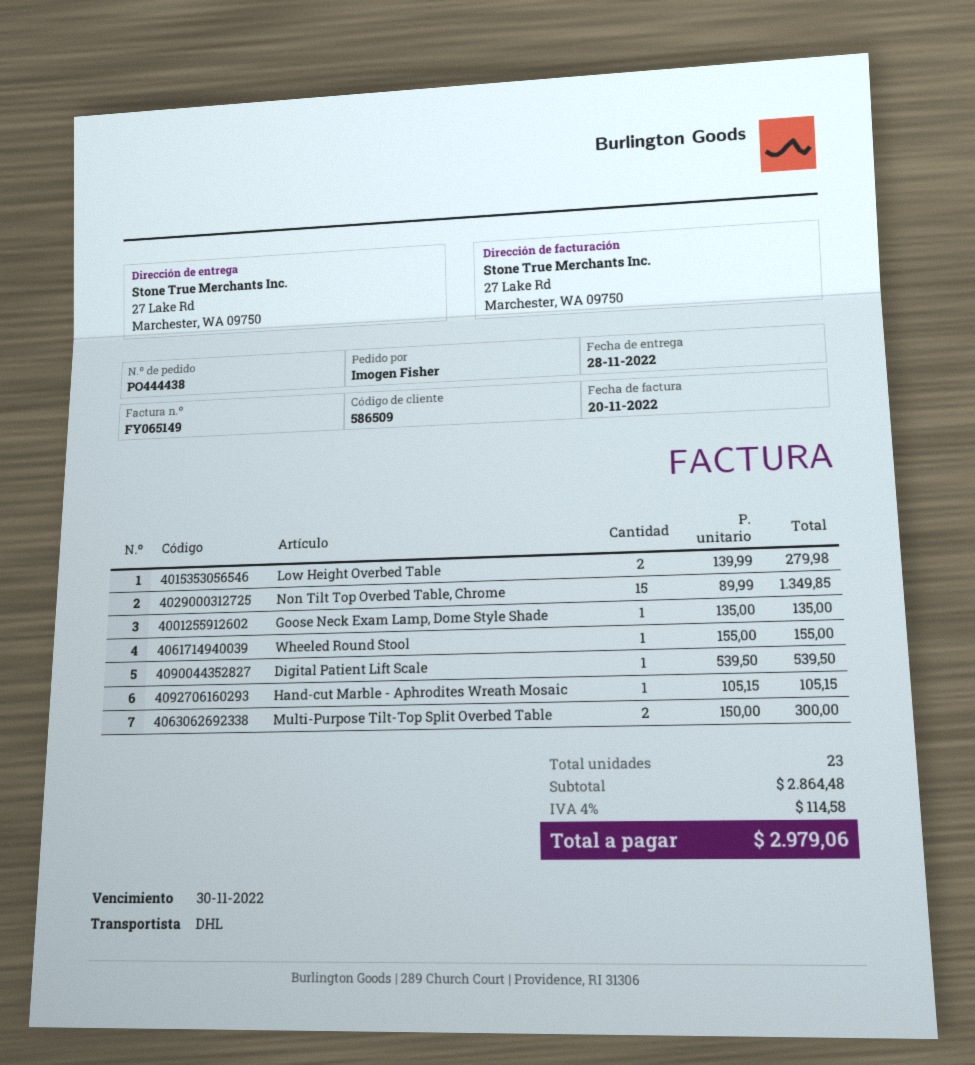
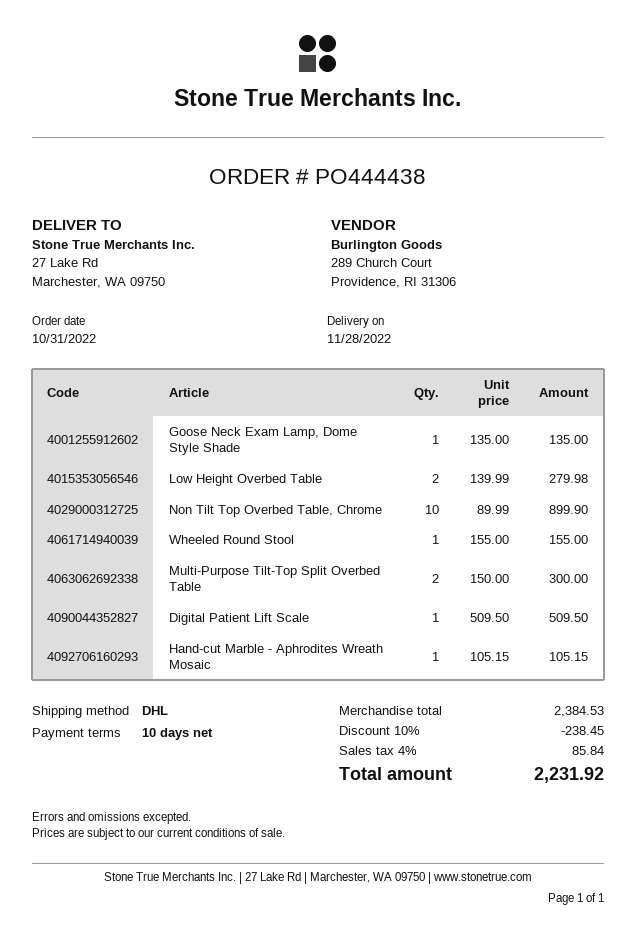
Non Tilt Top Overbed Table, Chrome: 15 x 89.99 = 1349.85 -> 10 x 89.99 = 899.90
Digital Patient Lift Scale: 1 x 539.50 = 539.50 -> 1 x 509.50 = 509.50
subtotal: 2864.48 -> 2384.53
discount: none -> 10% = 238.45
tax: 4% = 114.58 -> 4% = 85.84
total: 2979.06 -> 2231.92

